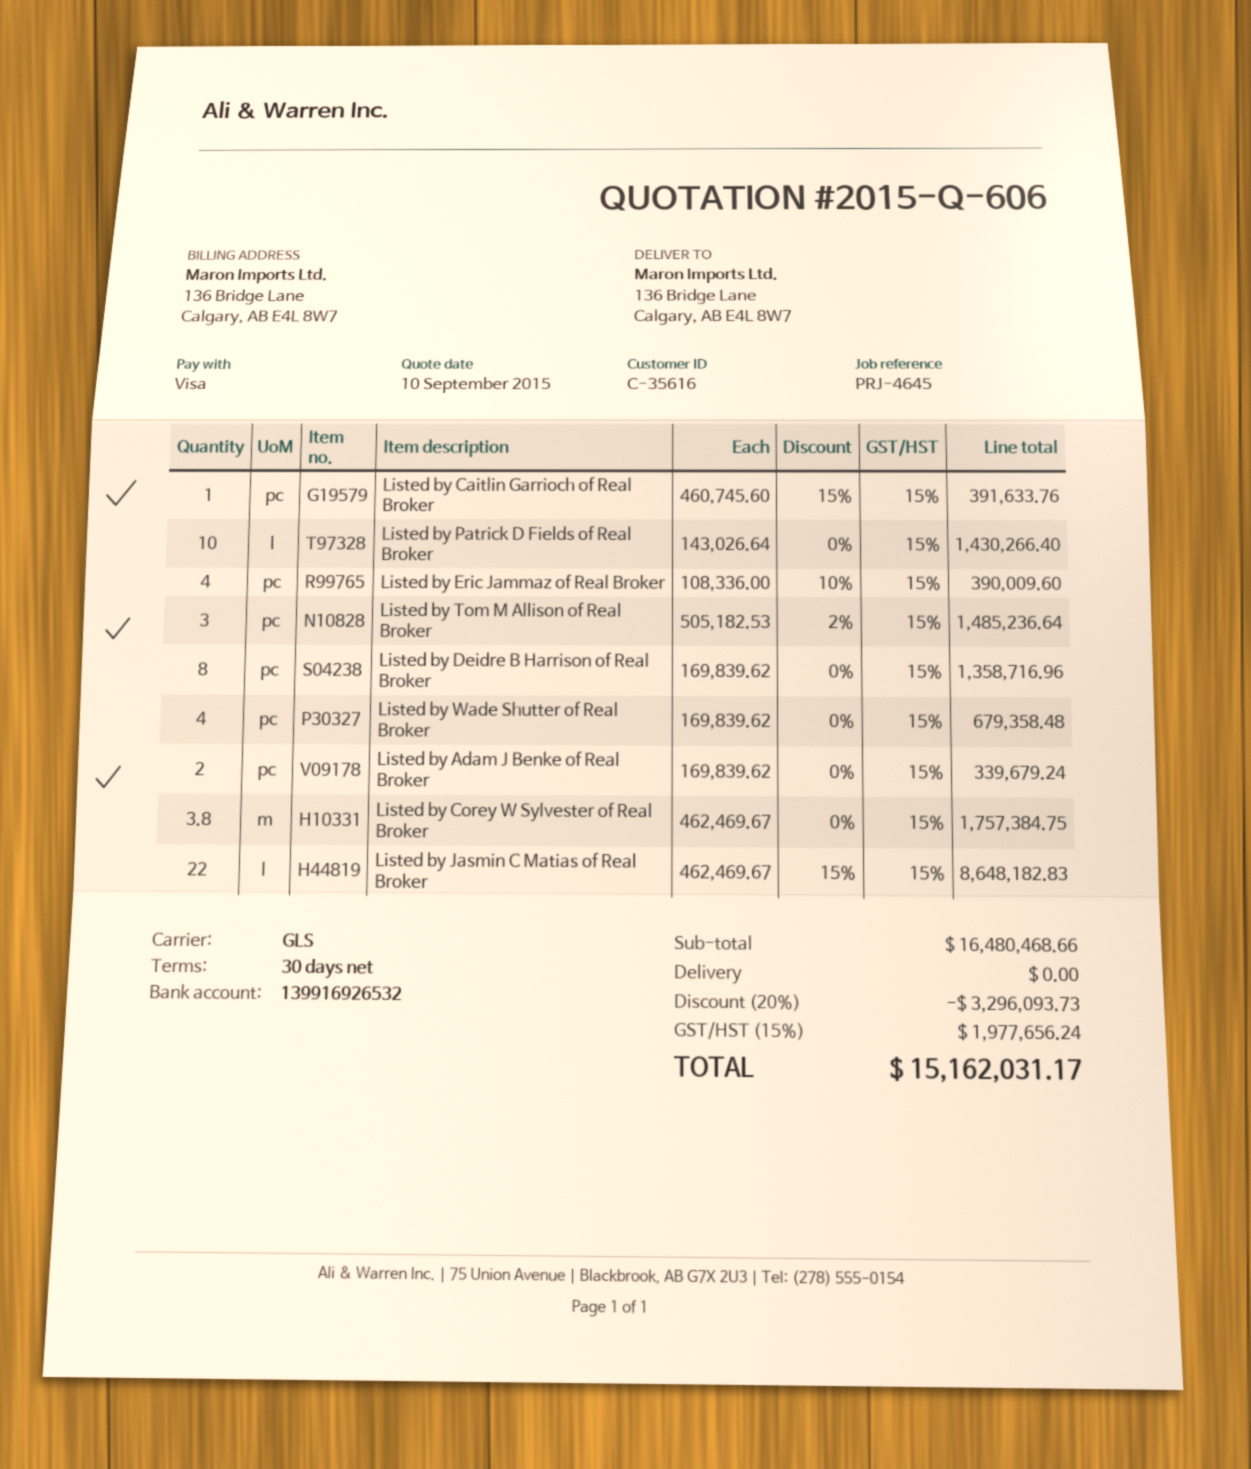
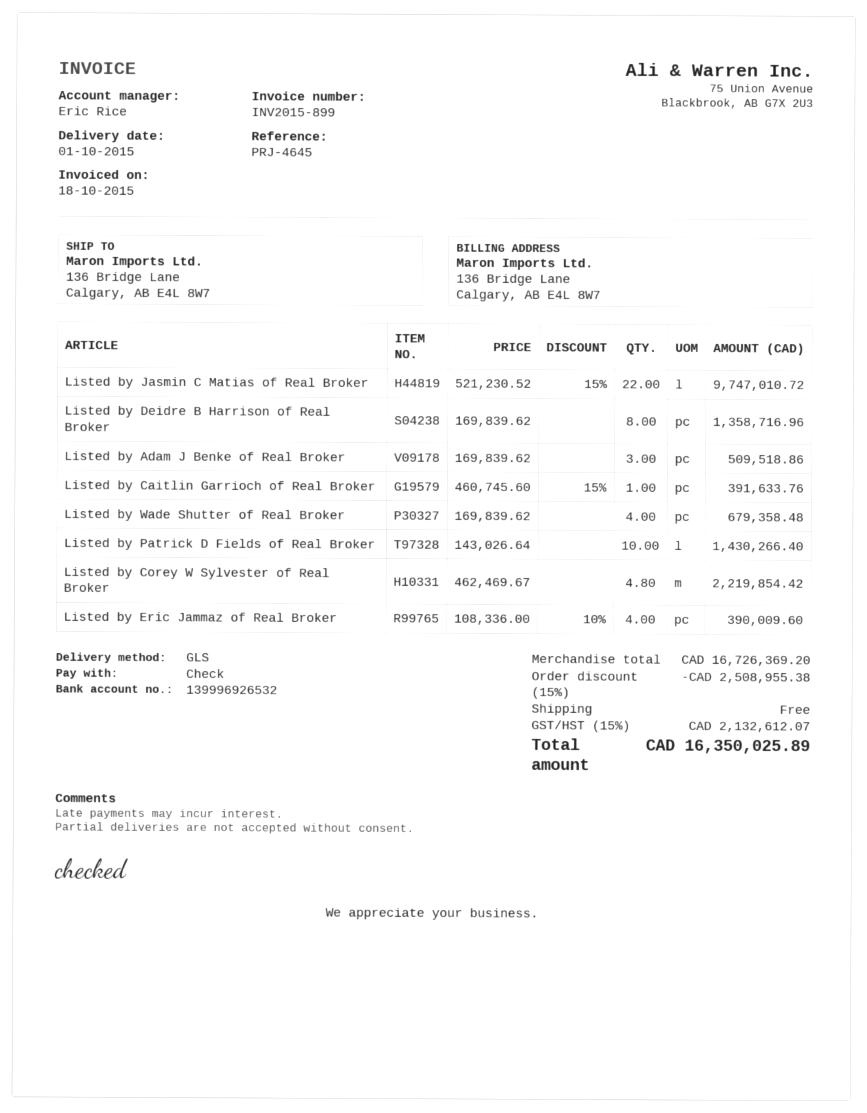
payment method: Visa -> cheque
bank account: 139916926532 -> 139996926532
Listed by Tom M Allison of Real Broker: 3 x 505182.53 - 2% = 1485236.64 -> none
Listed by Adam J Benke of Real Broker: 2 x 169839.62 = 339679.24 -> 3 x 169839.62 = 509518.86
Listed by Corey W Sylvester of Real Broker: 3.8 x 462469.67 = 1757384.75 -> 4.8 x 462469.67 = 2219854.42
Listed by Jasmin C Matias of Real Broker: 22 x 462469.67 - 15% = 8648182.83 -> 22 x 521230.52 - 15% = 9747010.72
subtotal: 16480468.66 -> 16726369.20
discount: 20% = 3296093.73 -> 15% = 2508955.38
tax: 15% = 1977656.24 -> 15% = 2132612.07
total: 15162031.17 -> 16350025.89

